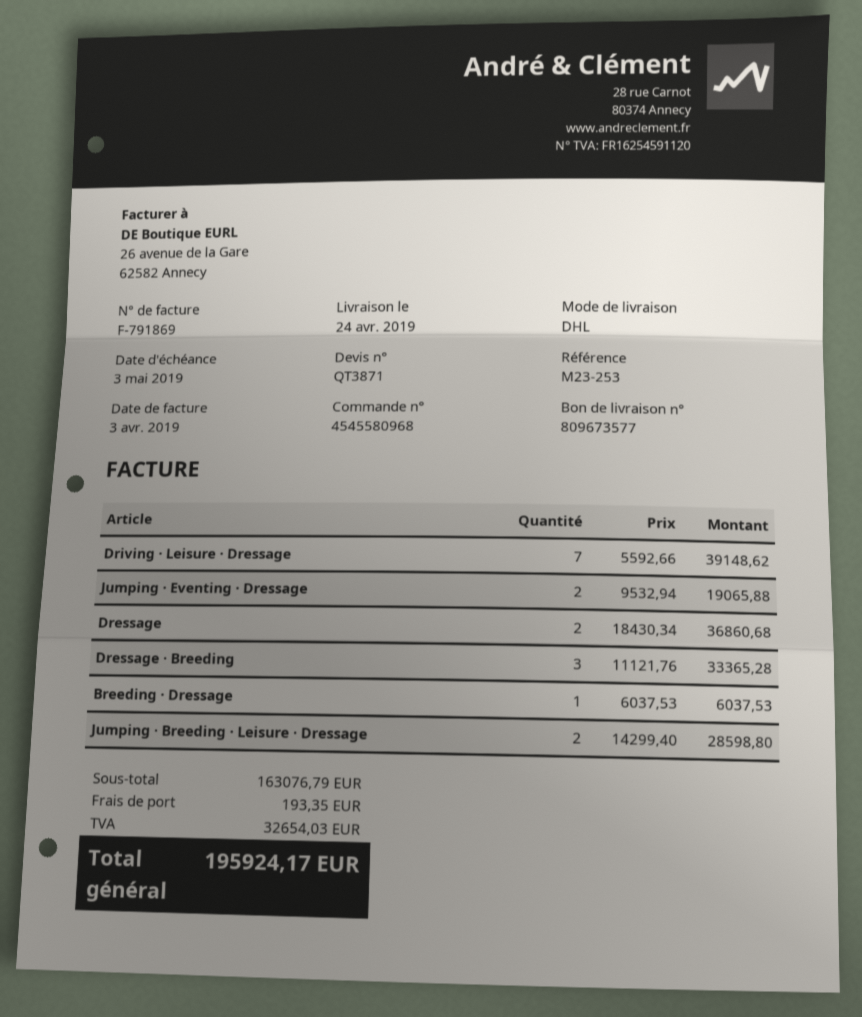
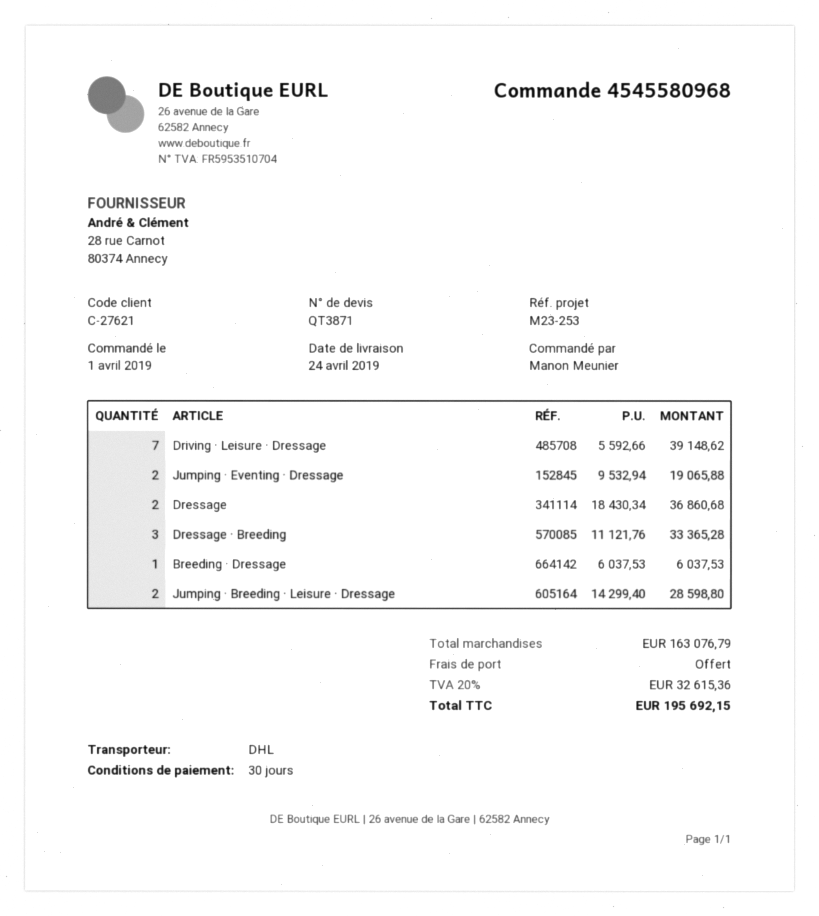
shipping: 193.35 -> 0.00
tax: 32654.03 -> 32615.36
total: 195924.17 -> 195692.15

